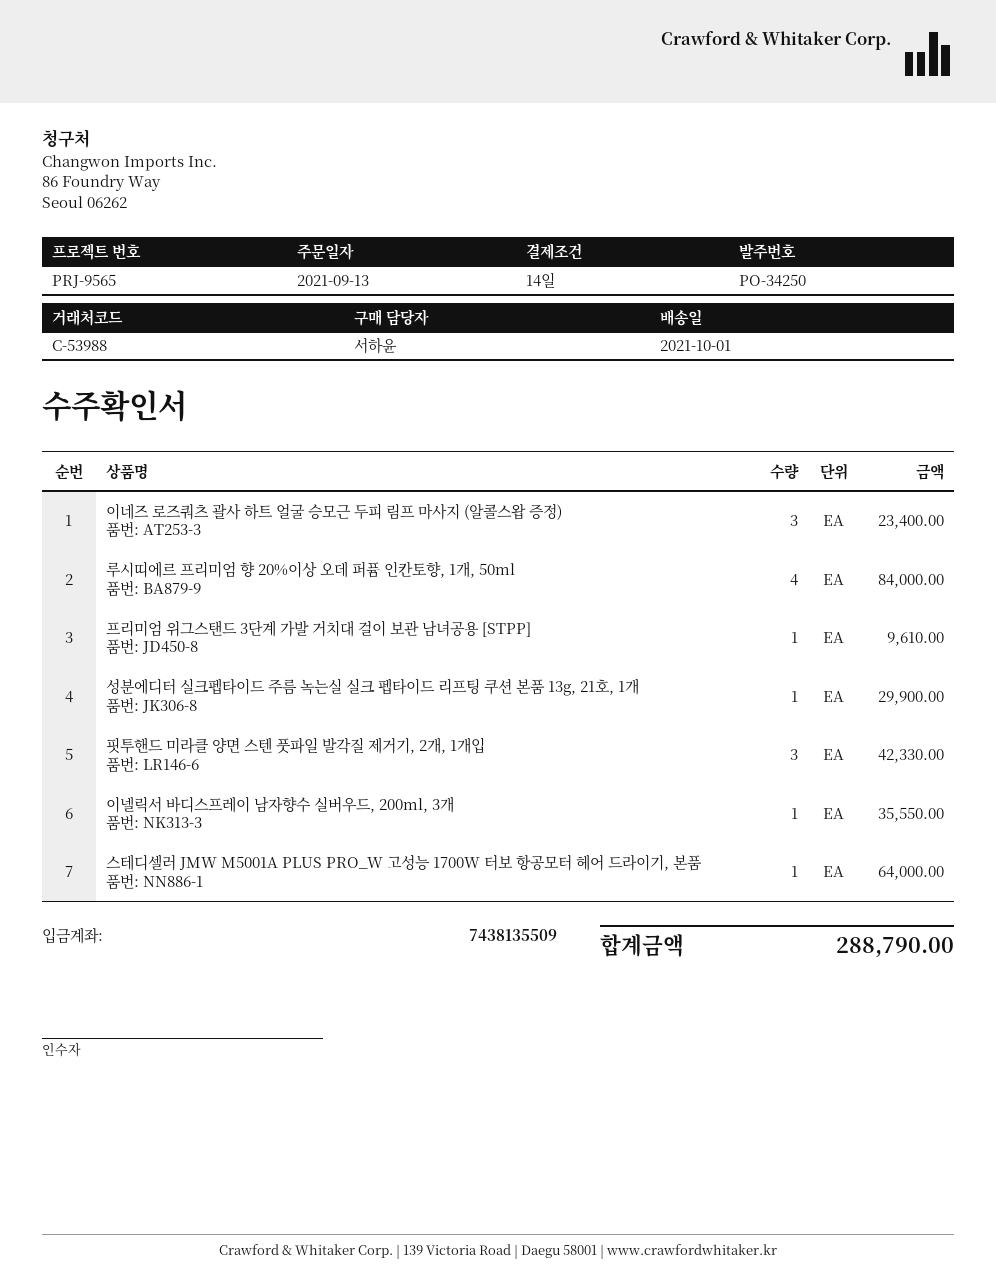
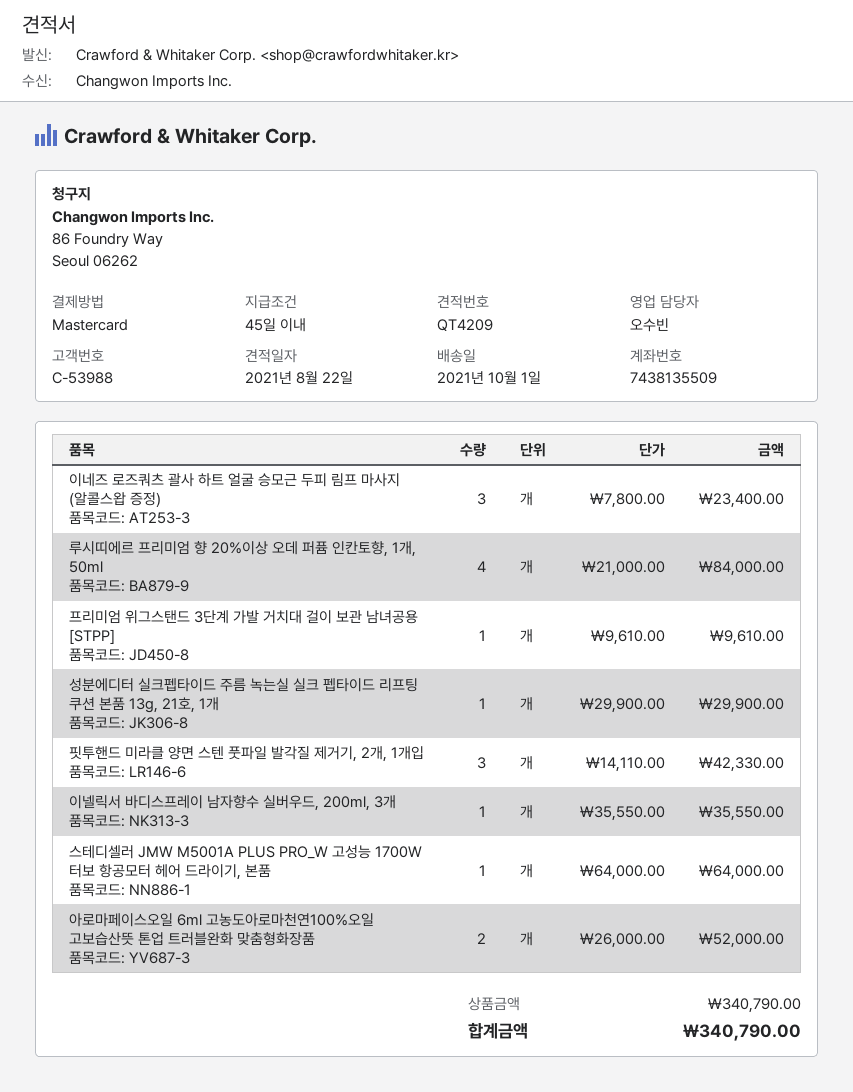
payment terms: 14 days -> 45 days
아로마페이스오일 6ml 고농도아로마천연100%오일 고보습산뜻 톤업 트러블완화 맞춤형화장품: none -> 2 for 52000.00
total: 288790.00 -> 340790.00

